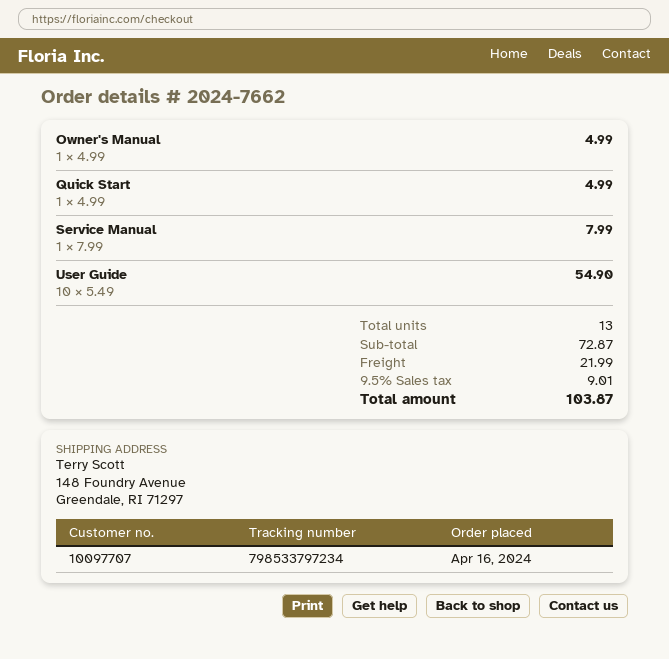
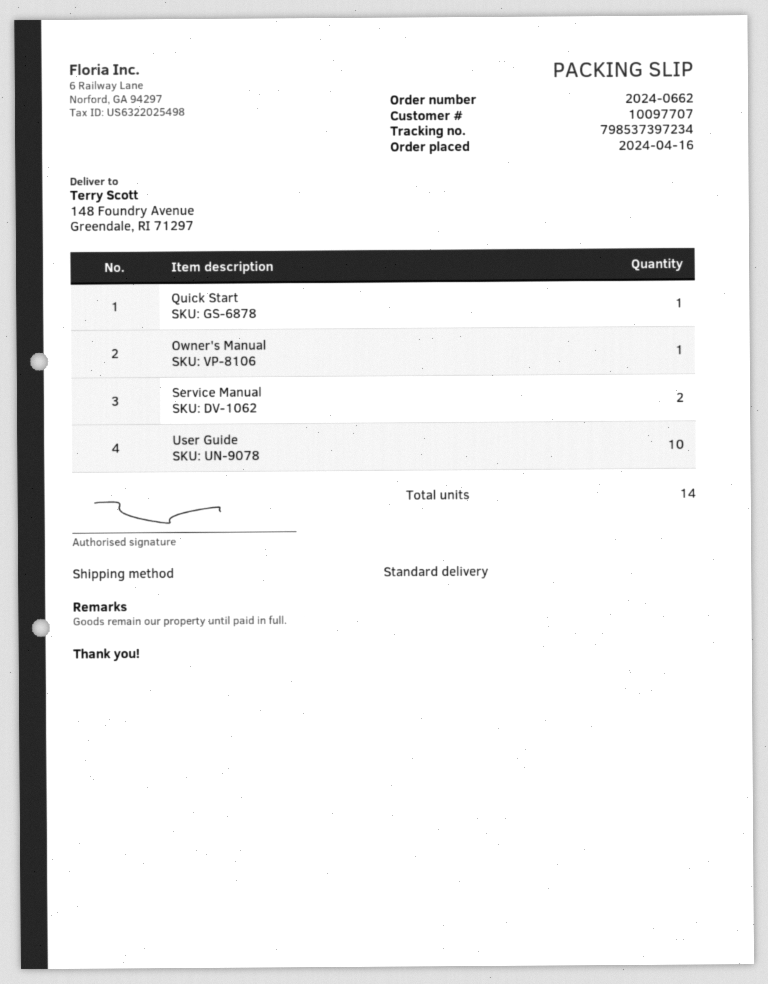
order number: 2024-7662 -> 2024-0662
tracking number: 798533797234 -> 798537397234
Service Manual: 1 -> 2
total quantity: 13 -> 14

